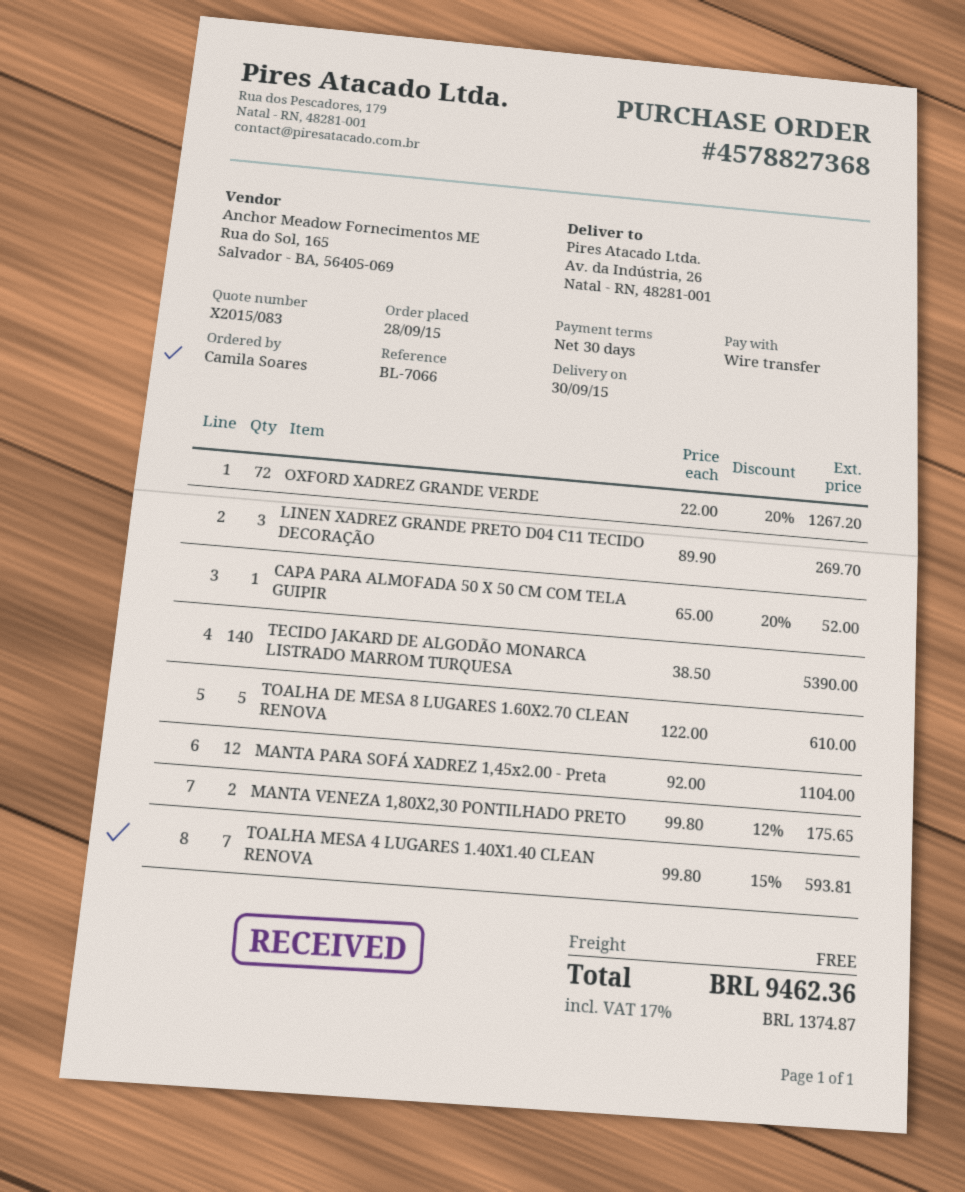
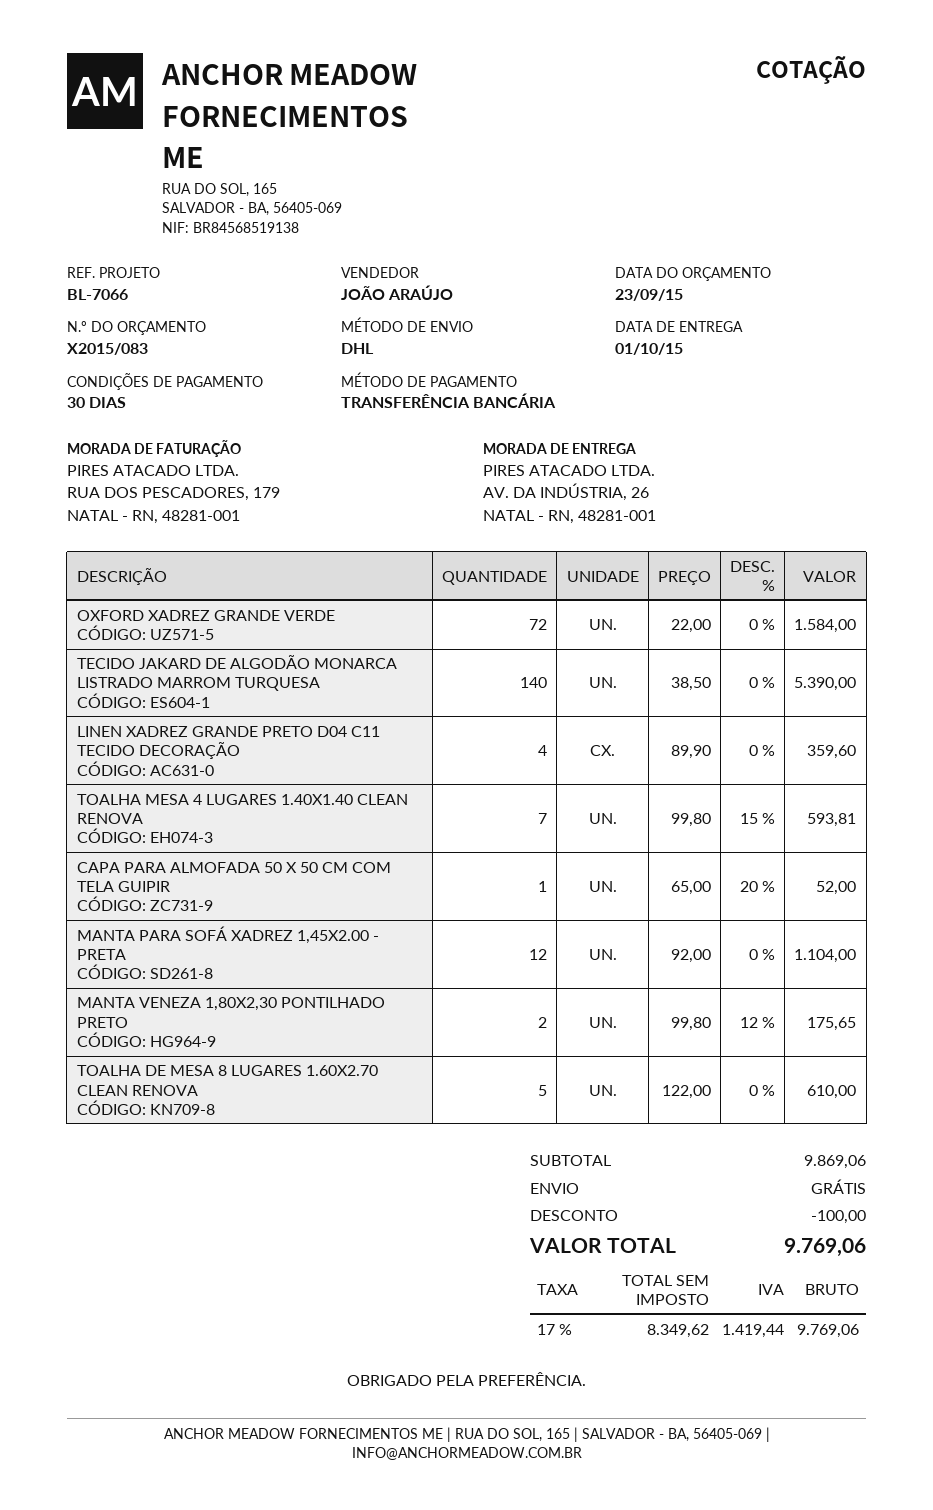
delivery date: 2015-09-30 -> 2015-10-01
OXFORD XADREZ GRANDE VERDE: 72 x 22.00 - 20% = 1267.20 -> 72 x 22.00 = 1584.00
LINEN XADREZ GRANDE PRETO D04 C11 TECIDO DECORAÇÃO: 3 x 89.90 = 269.70 -> 4 x 89.90 = 359.60
discount: none -> 100.00
tax: 17% = 1374.87 -> 17% = 1419.44
total: 9462.36 -> 9769.06

